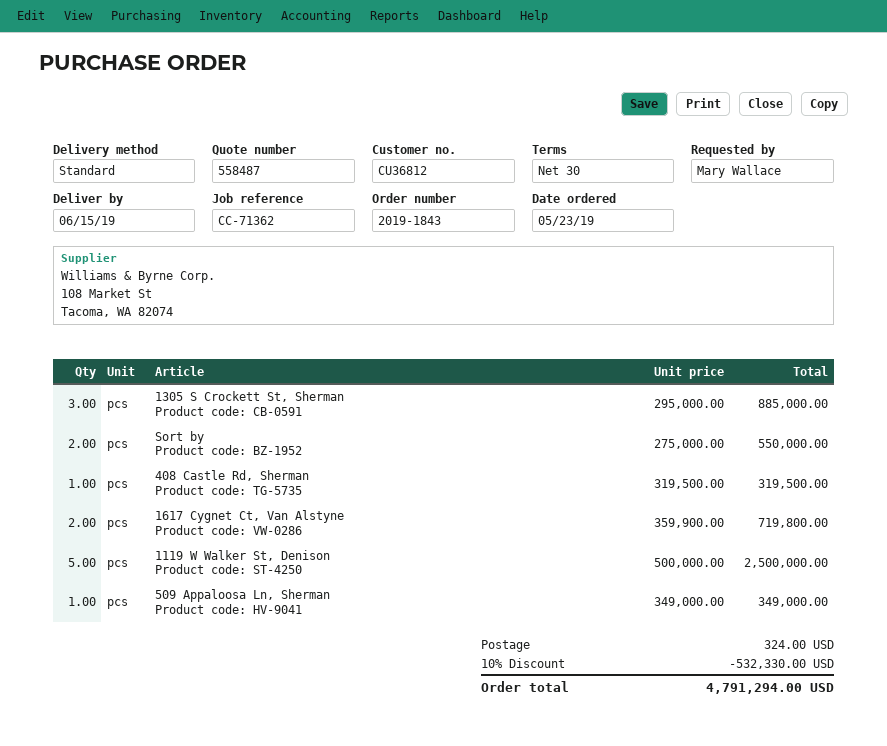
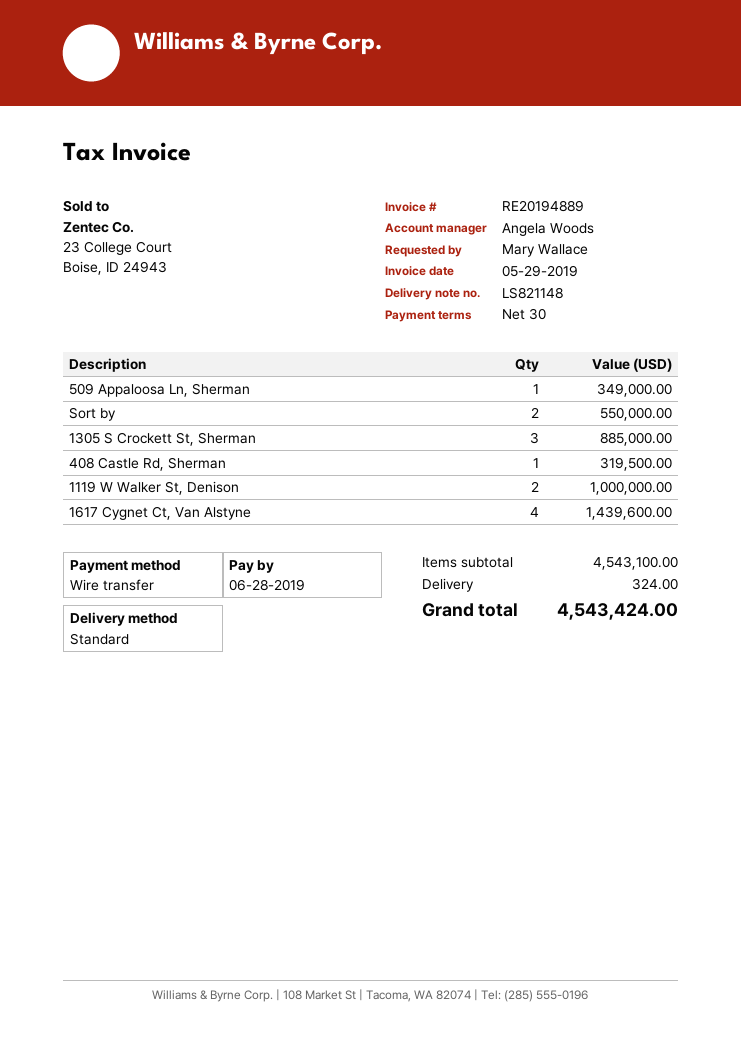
1617 Cygnet Ct, Van Alstyne: 2 for 719800.00 -> 4 for 1439600.00
1119 W Walker St, Denison: 5 for 2500000.00 -> 2 for 1000000.00
discount: 10% = 532330.00 -> none
total: 4791294.00 -> 4543424.00

